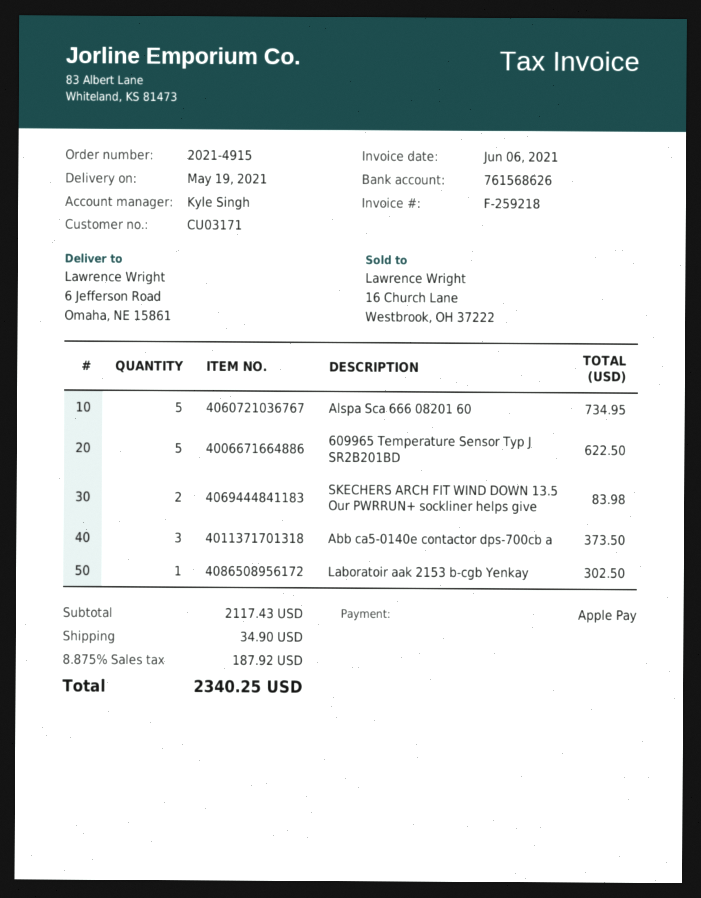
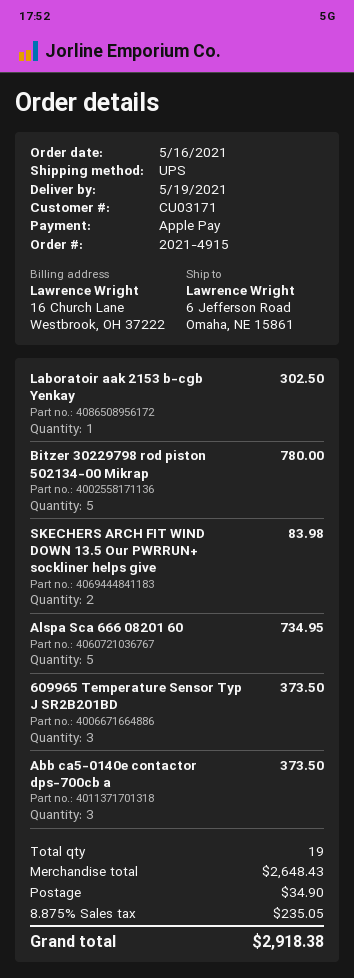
609965 Temperature Sensor Typ J SR2B201BD: 5 for 622.50 -> 3 for 373.50
Bitzer 30229798 rod piston 502134-00 Mikrap: none -> 5 for 780.00
subtotal: 2117.43 -> 2648.43
tax: 8.875% = 187.92 -> 8.875% = 235.05
total: 2340.25 -> 2918.38

